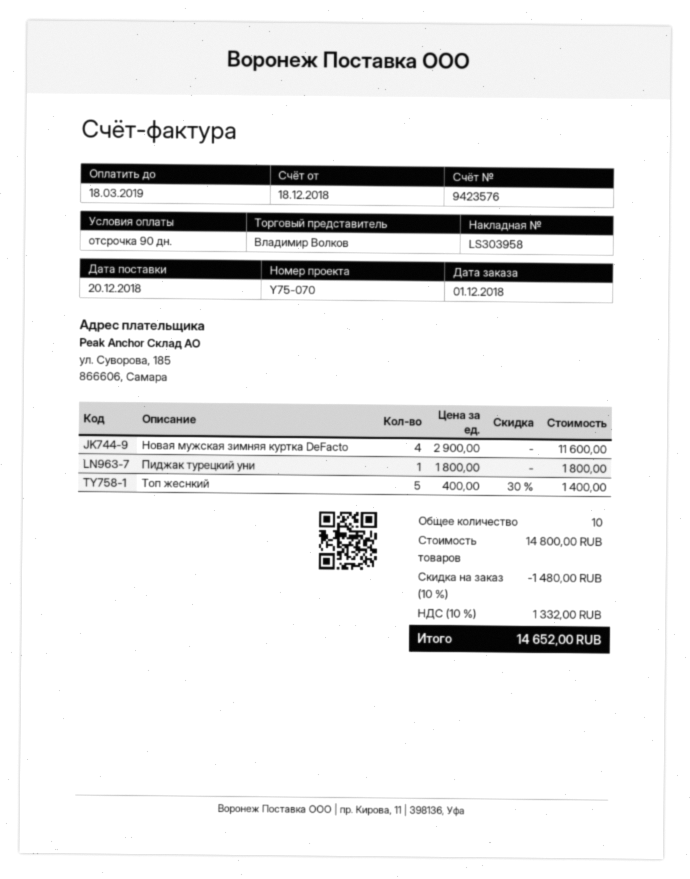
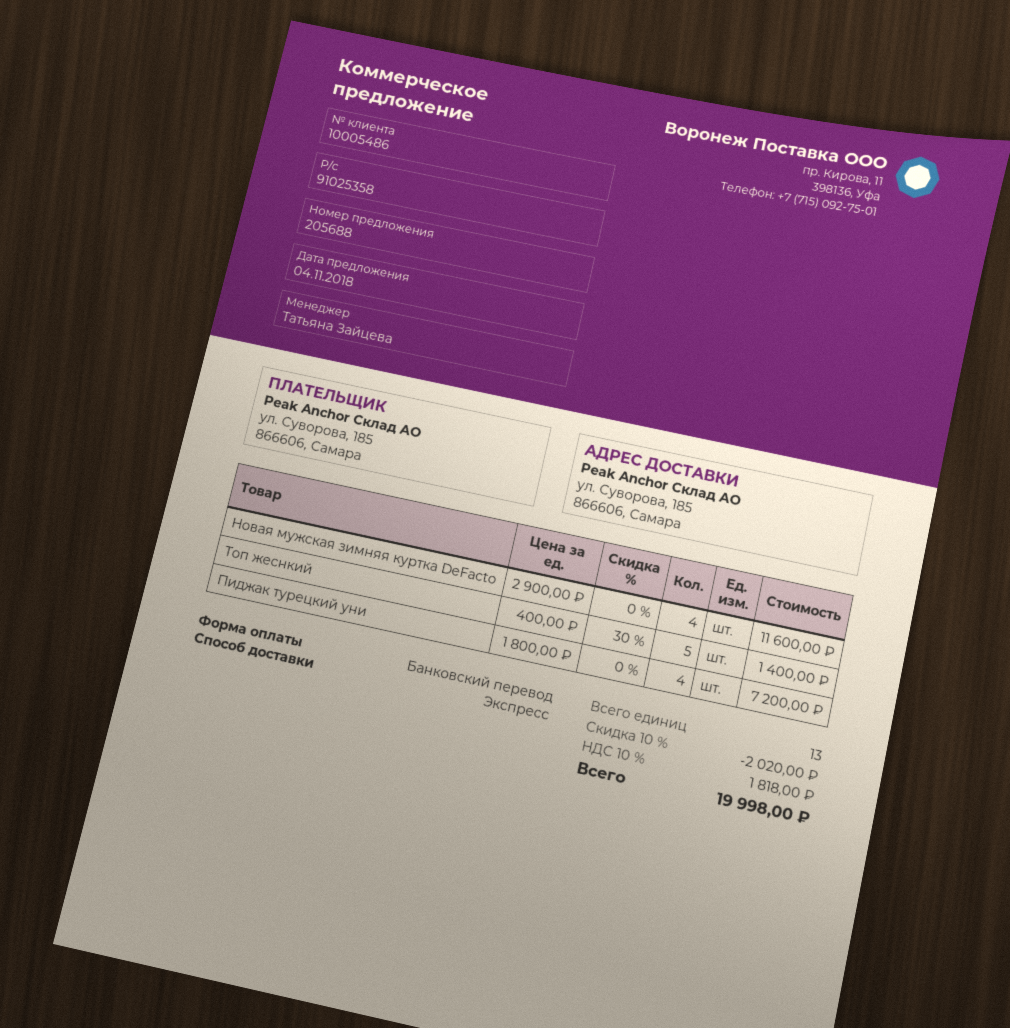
sales rep: Владимир Волков -> Татьяна Зайцева
Пиджак турецкий уни: 1 x 1800.00 = 1800.00 -> 4 x 1800.00 = 7200.00
total quantity: 10 -> 13
discount: 10% = 1480.00 -> 10% = 2020.00
tax: 10% = 1332.00 -> 10% = 1818.00
total: 14652.00 -> 19998.00

